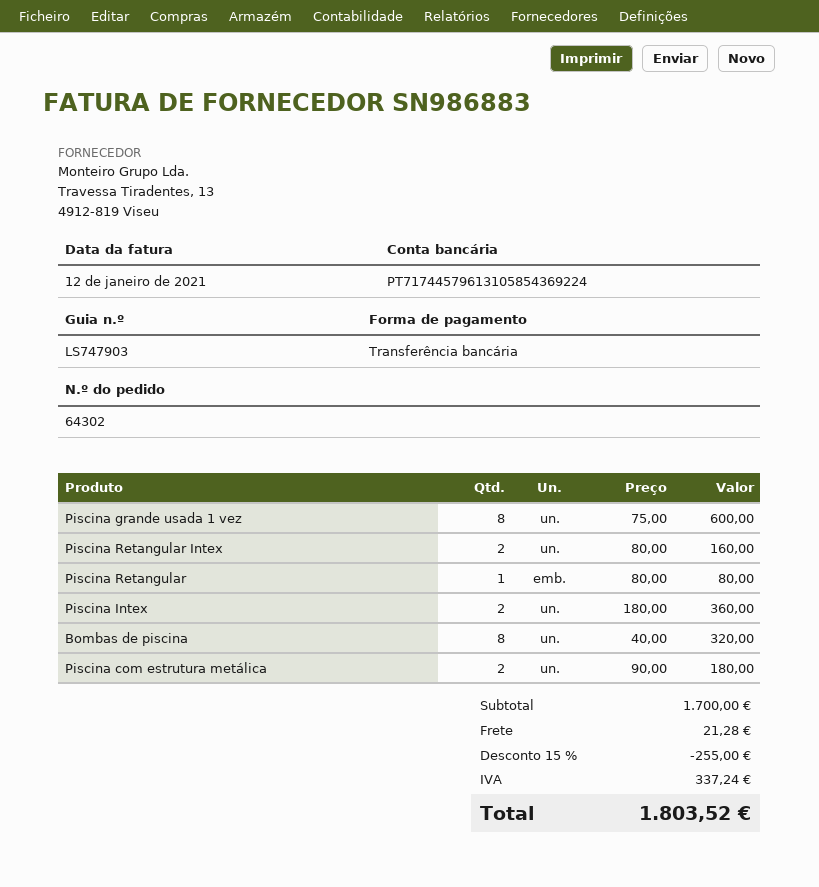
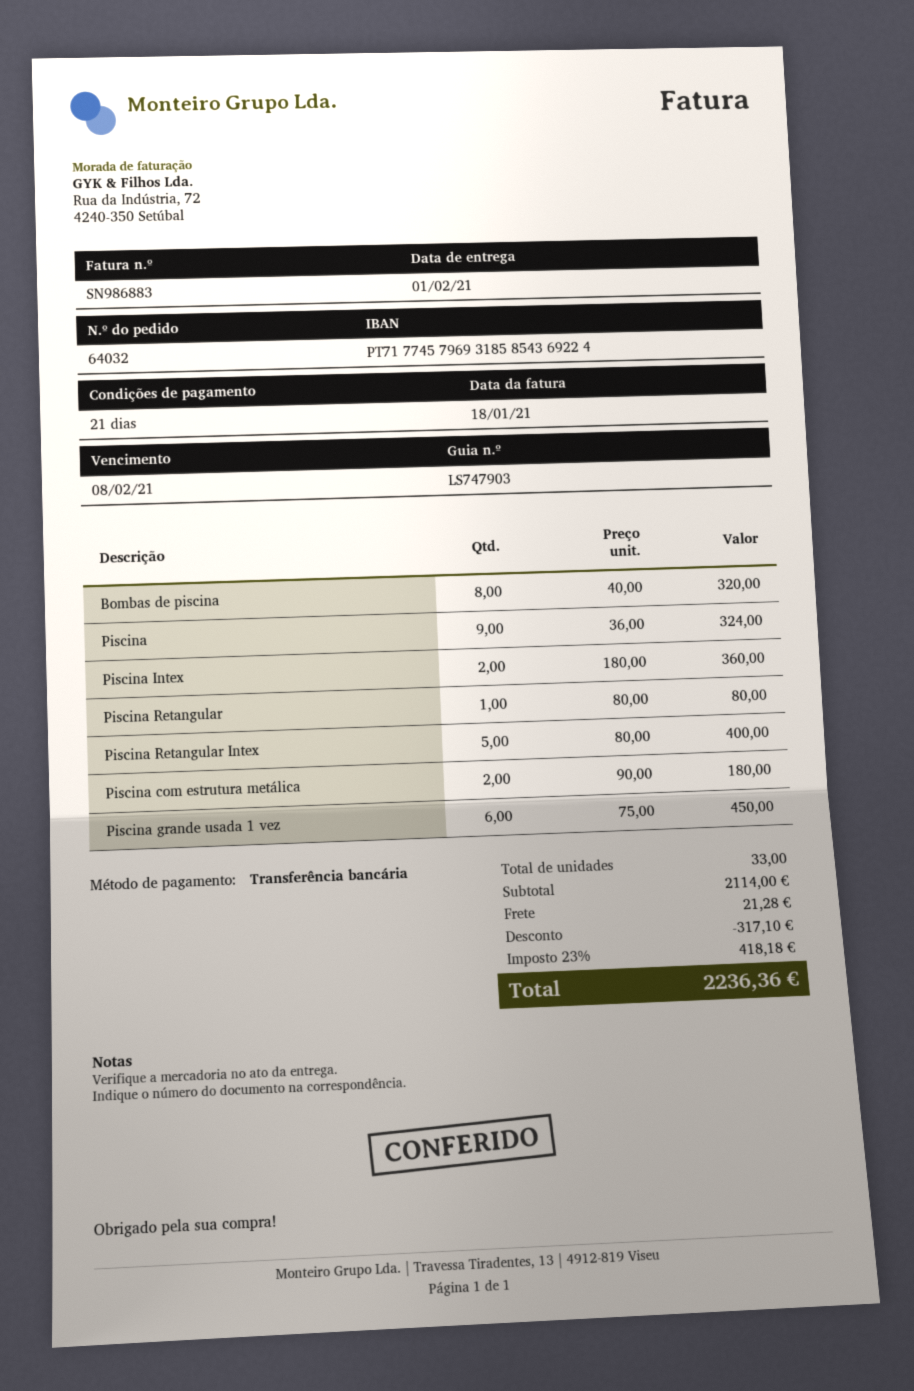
order number: 64302 -> 64032
invoice date: 2021-01-12 -> 2021-01-18
bank account: PT71744579613105854369224 -> PT71774579693185854369224
Piscina grande usada 1 vez: 8 x 75.00 = 600.00 -> 6 x 75.00 = 450.00
Piscina Retangular Intex: 2 x 80.00 = 160.00 -> 5 x 80.00 = 400.00
Piscina: none -> 9 x 36.00 = 324.00
subtotal: 1700.00 -> 2114.00
discount: 255.00 -> 317.10
tax: 337.24 -> 418.18
total: 1803.52 -> 2236.36

